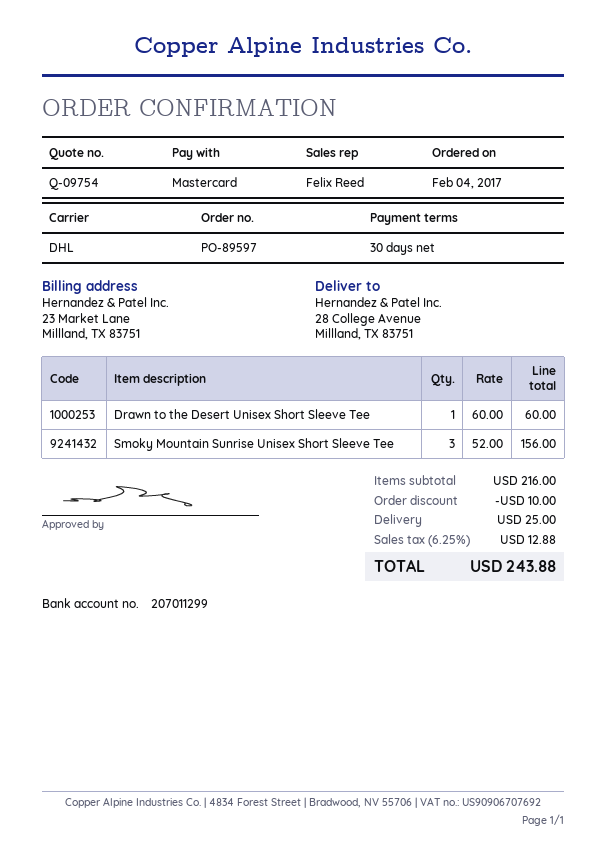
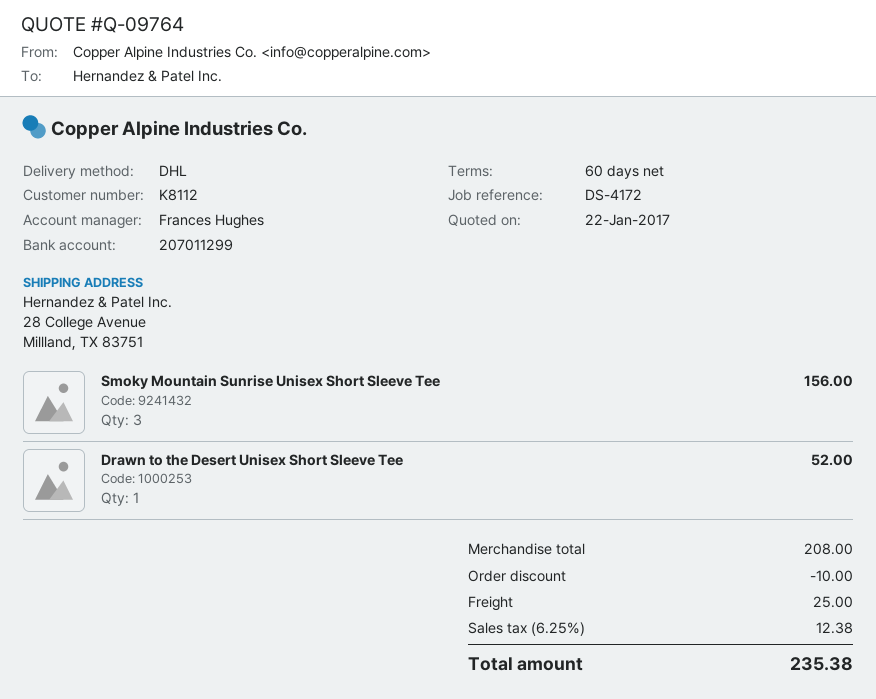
quote number: Q-09754 -> Q-09764
payment terms: 30 days -> 60 days
sales rep: Felix Reed -> Frances Hughes
Drawn to the Desert Unisex Short Sleeve Tee: 1 for 60.00 -> 1 for 52.00
subtotal: 216.00 -> 208.00
tax: 6.25% = 12.88 -> 6.25% = 12.38
total: 243.88 -> 235.38

